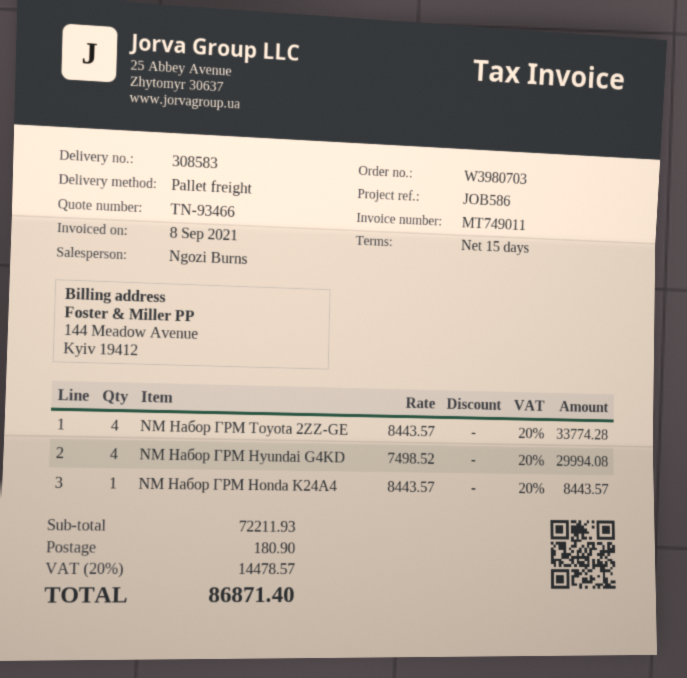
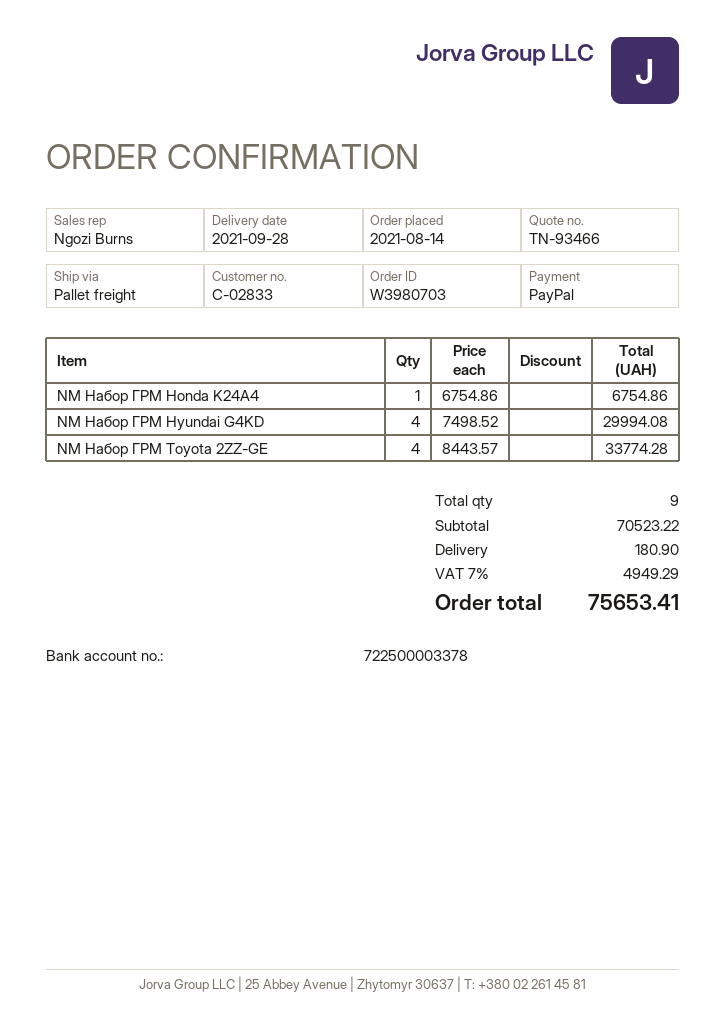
NM Набор ГРМ Honda K24A4: 1 x 8443.57 = 8443.57 -> 1 x 6754.86 = 6754.86
subtotal: 72211.93 -> 70523.22
tax: 20% = 14478.57 -> 7% = 4949.29
total: 86871.40 -> 75653.41

